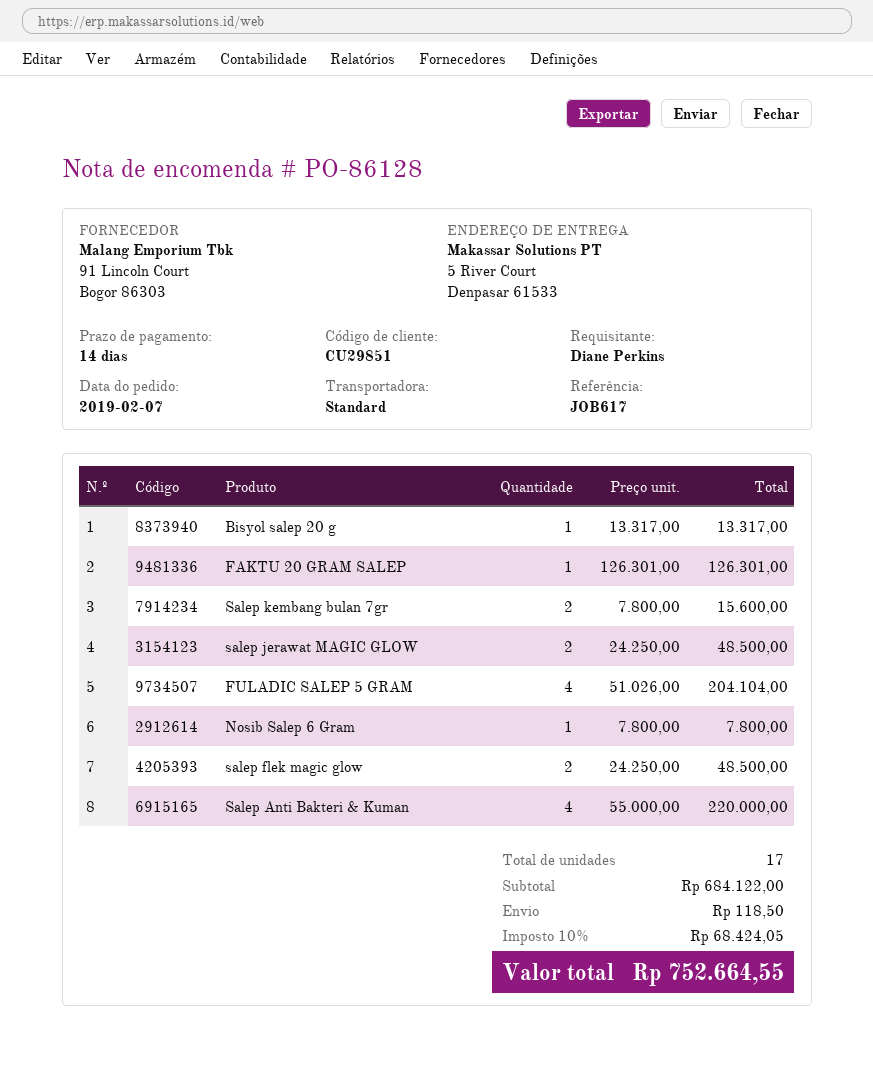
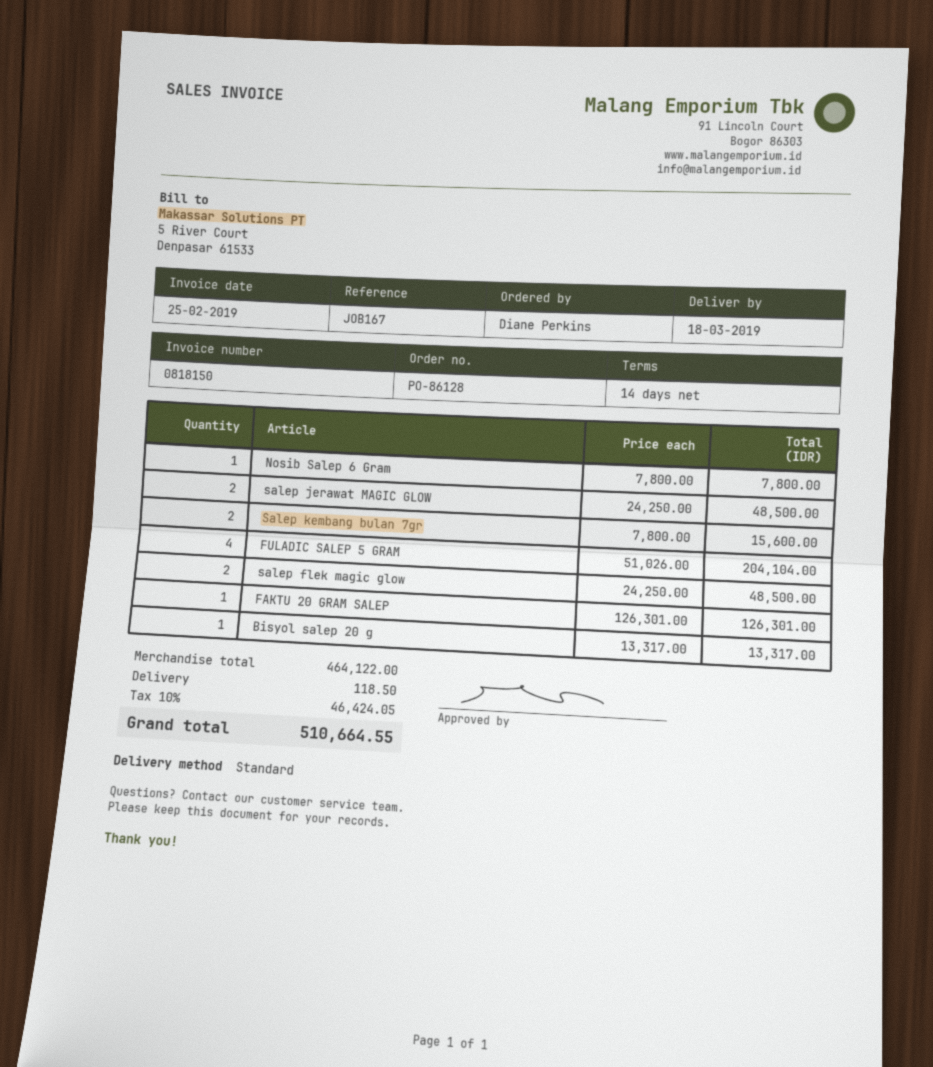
reference: JOB617 -> JOB167
Salep Anti Bakteri & Kuman: 4 x 55000.00 = 220000.00 -> none
subtotal: 684122.00 -> 464122.00
tax: 10% = 68424.05 -> 10% = 46424.05
total: 752664.55 -> 510664.55

